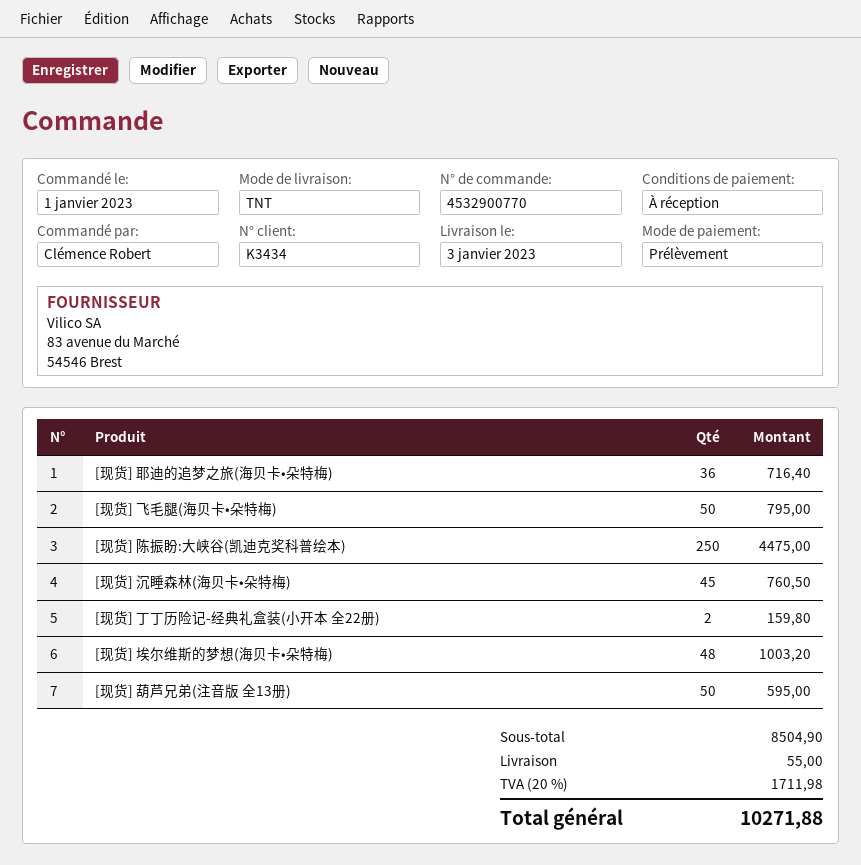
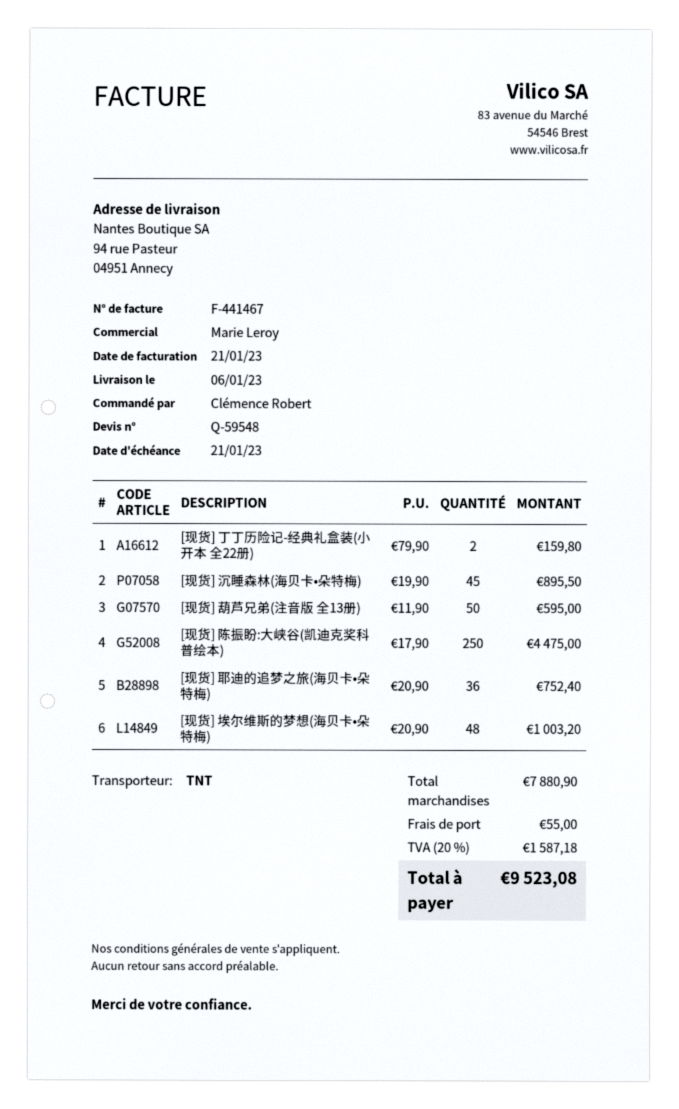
delivery date: 2023-01-03 -> 2023-01-06
[现货] 耶迪的追梦之旅(海贝卡•朵特梅): 36 for 716.40 -> 36 for 752.40
[现货] 飞毛腿(海贝卡•朵特梅): 50 for 795.00 -> none
[现货] 沉睡森林(海贝卡•朵特梅): 45 for 760.50 -> 45 for 895.50
subtotal: 8504.90 -> 7880.90
tax: 20% = 1711.98 -> 20% = 1587.18
total: 10271.88 -> 9523.08

